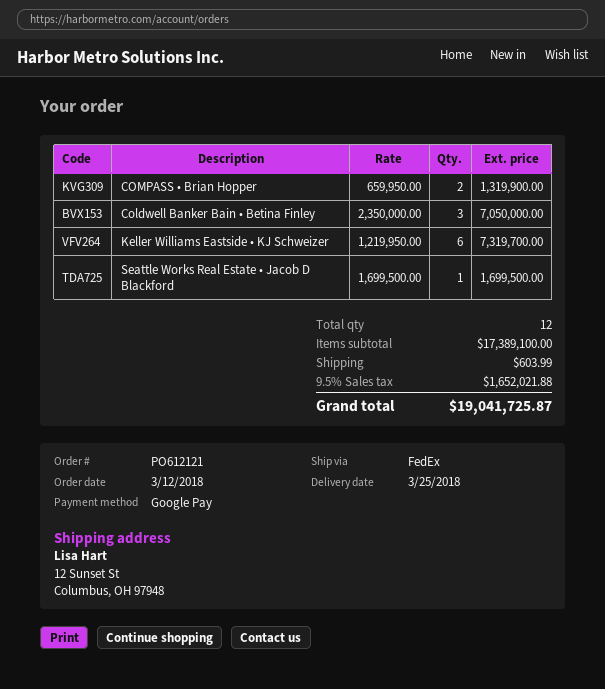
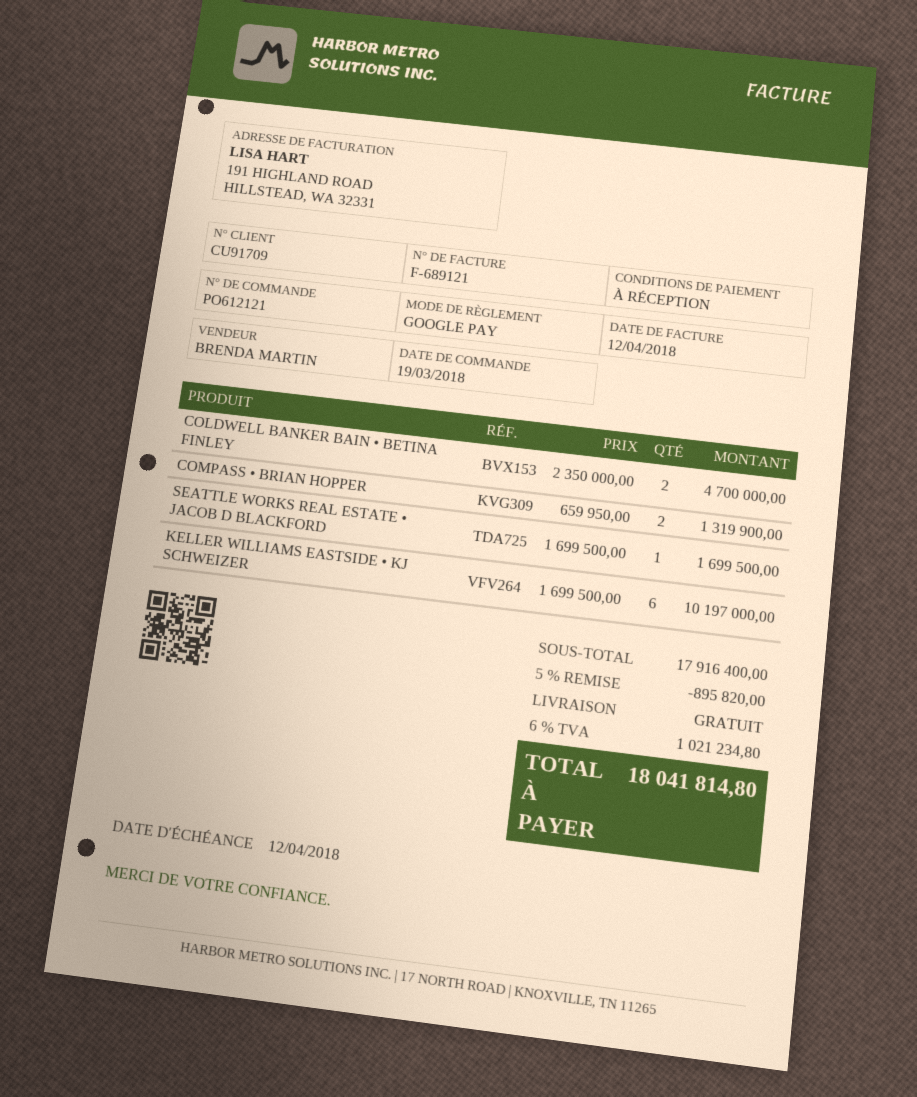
order date: 2018-03-12 -> 2018-03-19
Coldwell Banker Bain • Betina Finley: 3 x 2350000.00 = 7050000.00 -> 2 x 2350000.00 = 4700000.00
Keller Williams Eastside • KJ Schweizer: 6 x 1219950.00 = 7319700.00 -> 6 x 1699500.00 = 10197000.00
subtotal: 17389100.00 -> 17916400.00
discount: none -> 5% = 895820.00
shipping: 603.99 -> 0.00
tax: 9.5% = 1652021.88 -> 6% = 1021234.80
total: 19041725.87 -> 18041814.80

